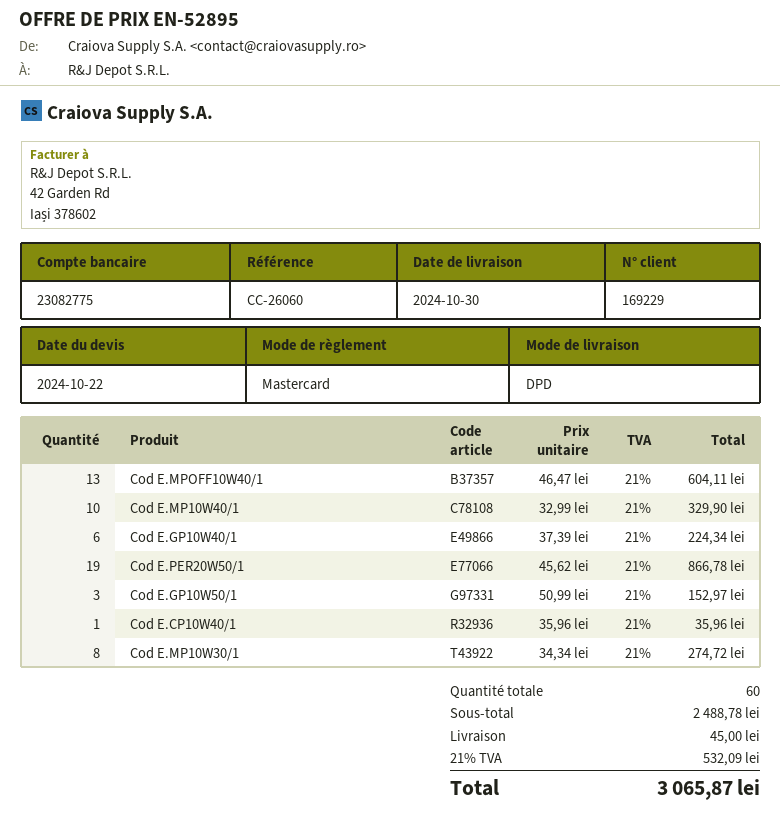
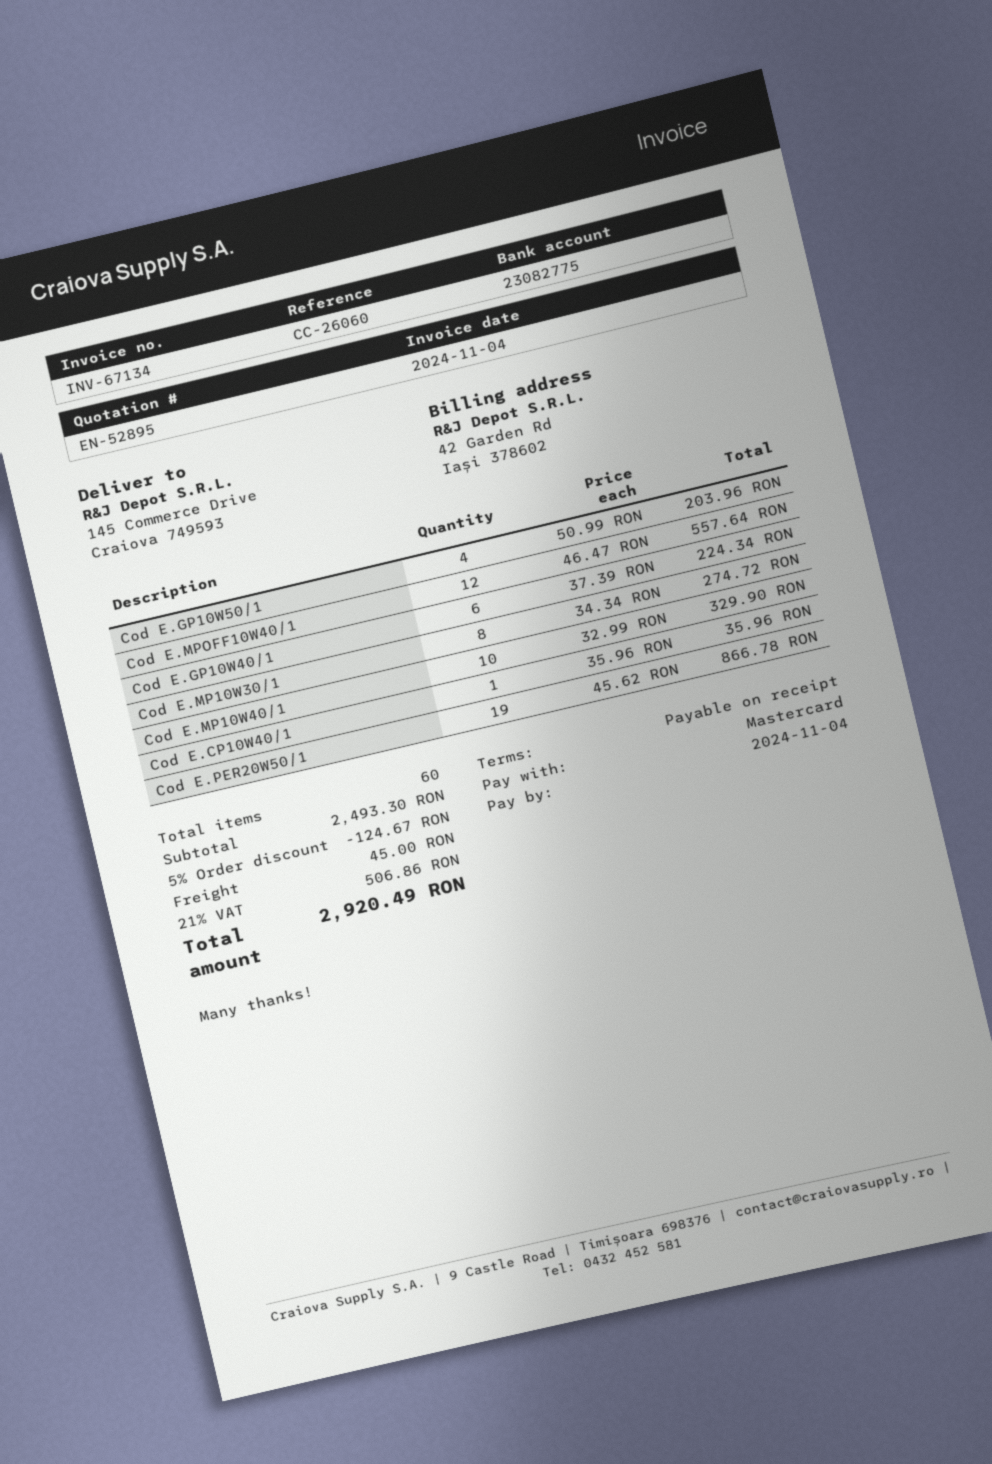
Cod E.MPOFF10W40/1: 13 x 46.47 = 604.11 -> 12 x 46.47 = 557.64
Cod E.GP10W50/1: 3 x 50.99 = 152.97 -> 4 x 50.99 = 203.96
subtotal: 2488.78 -> 2493.30
discount: none -> 5% = 124.67
tax: 21% = 532.09 -> 21% = 506.86
total: 3065.87 -> 2920.49

